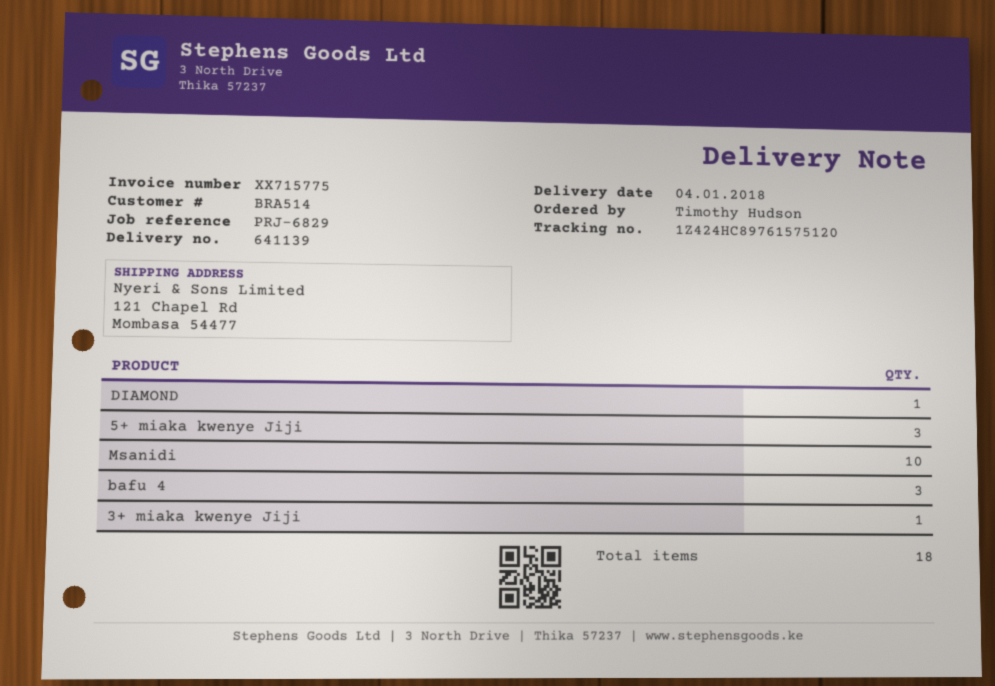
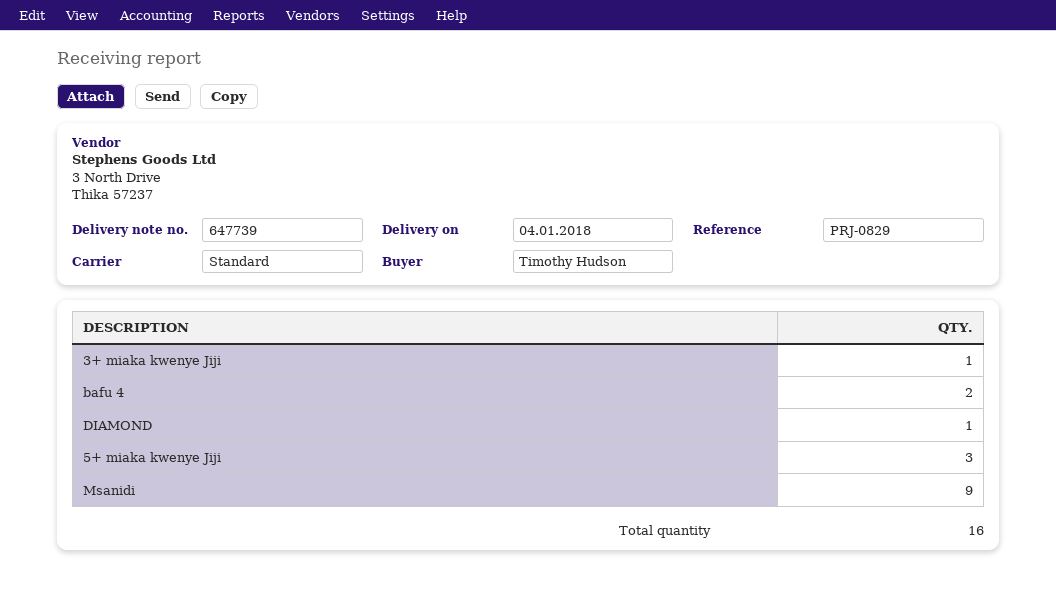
delivery note number: 641139 -> 647739
reference: PRJ-6829 -> PRJ-0829
Msanidi: 10 -> 9
bafu 4: 3 -> 2
total quantity: 18 -> 16

